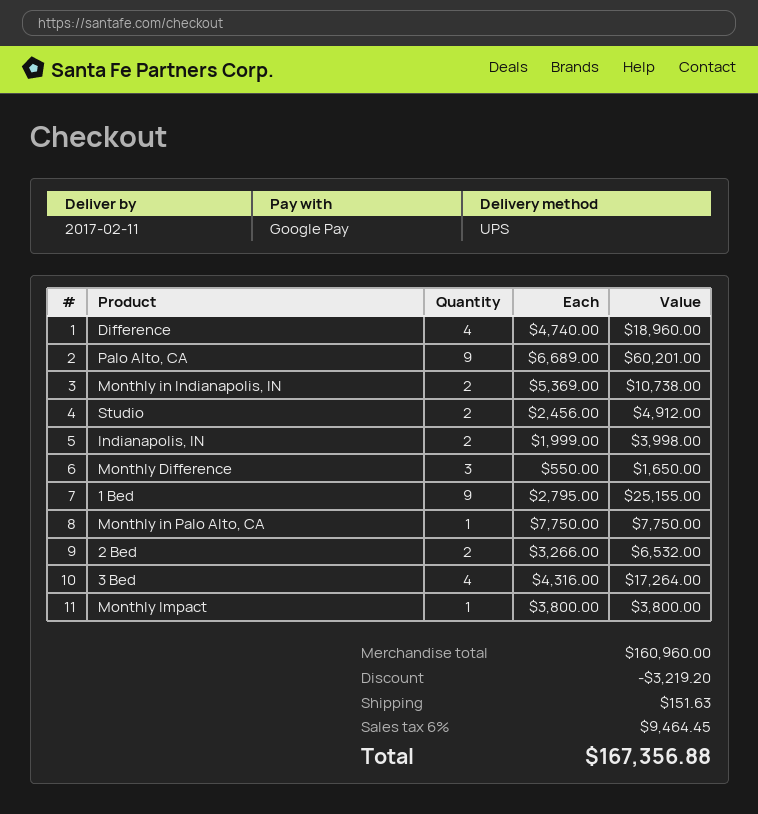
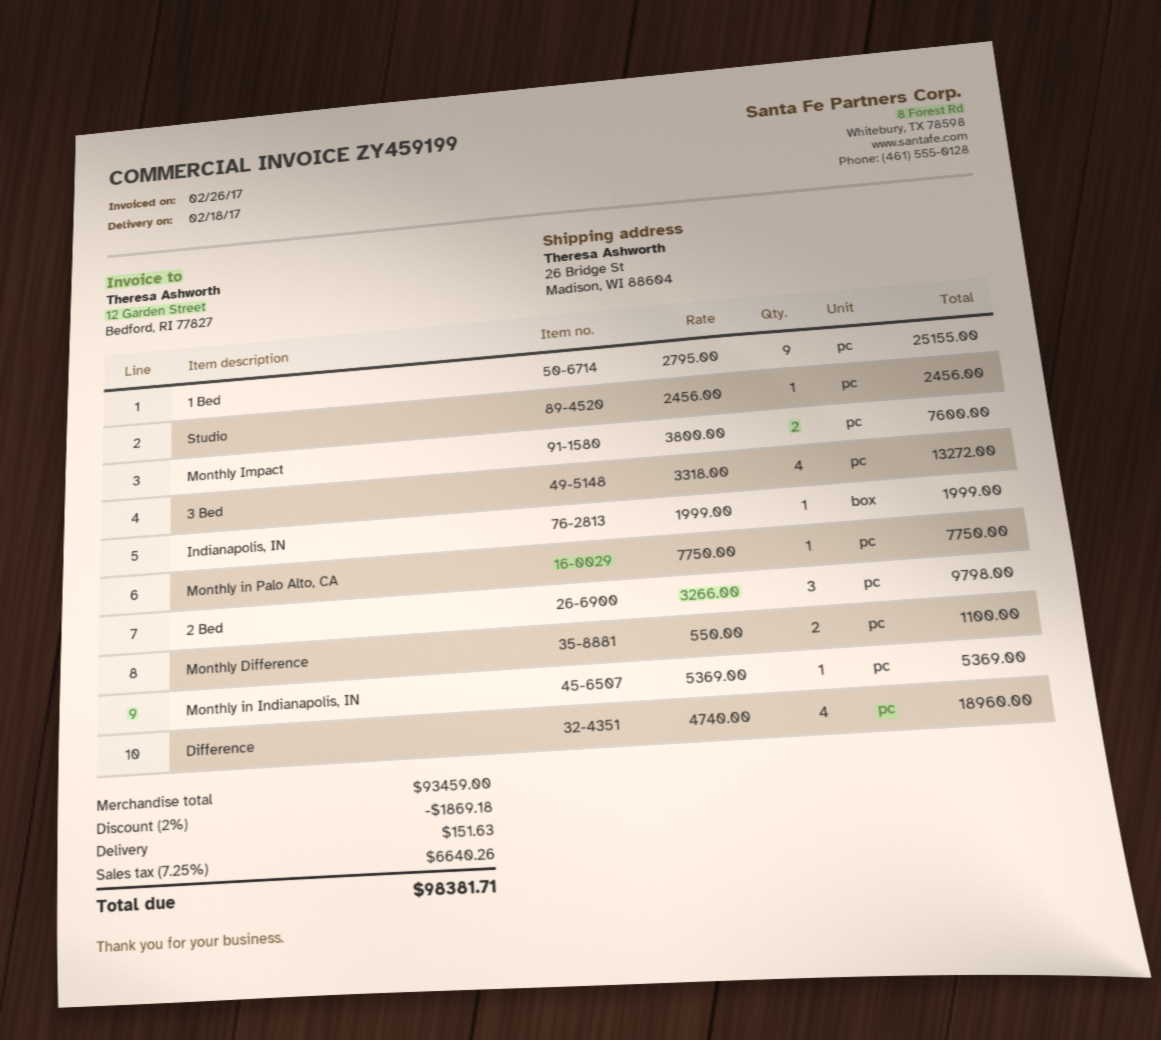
delivery date: 2017-02-11 -> 2017-02-18
Palo Alto, CA: 9 x 6689.00 = 60201.00 -> none
Monthly in Indianapolis, IN: 2 x 5369.00 = 10738.00 -> 1 x 5369.00 = 5369.00
Studio: 2 x 2456.00 = 4912.00 -> 1 x 2456.00 = 2456.00
Indianapolis, IN: 2 x 1999.00 = 3998.00 -> 1 x 1999.00 = 1999.00
Monthly Difference: 3 x 550.00 = 1650.00 -> 2 x 550.00 = 1100.00
2 Bed: 2 x 3266.00 = 6532.00 -> 3 x 3266.00 = 9798.00
3 Bed: 4 x 4316.00 = 17264.00 -> 4 x 3318.00 = 13272.00
Monthly Impact: 1 x 3800.00 = 3800.00 -> 2 x 3800.00 = 7600.00
subtotal: 160960.00 -> 93459.00
discount: 3219.20 -> 1869.18
tax: 6% = 9464.45 -> 7.25% = 6640.26
total: 167356.88 -> 98381.71

